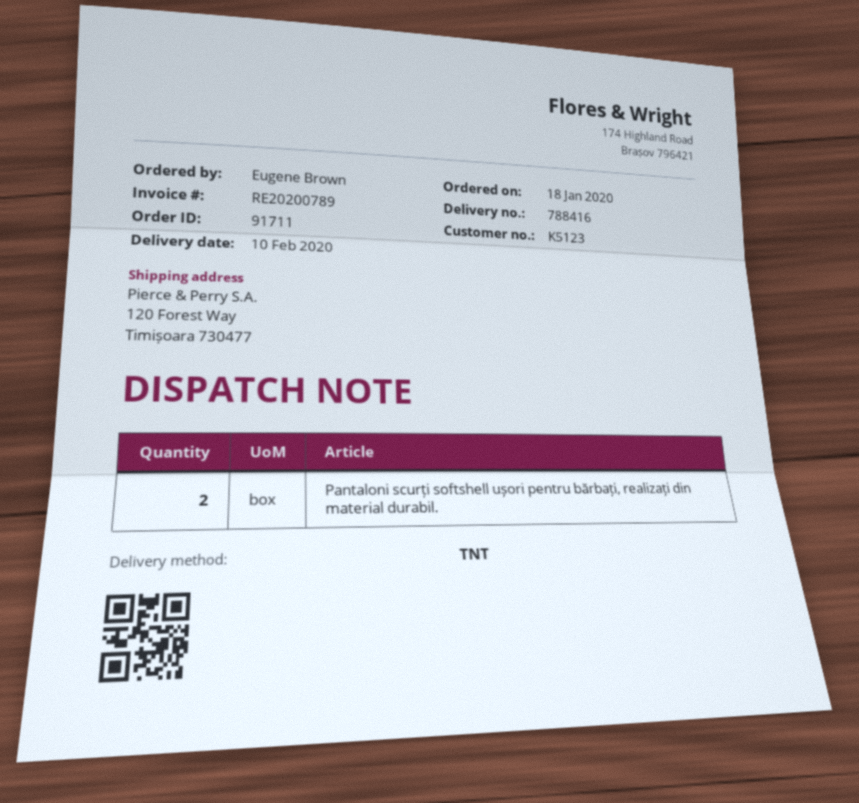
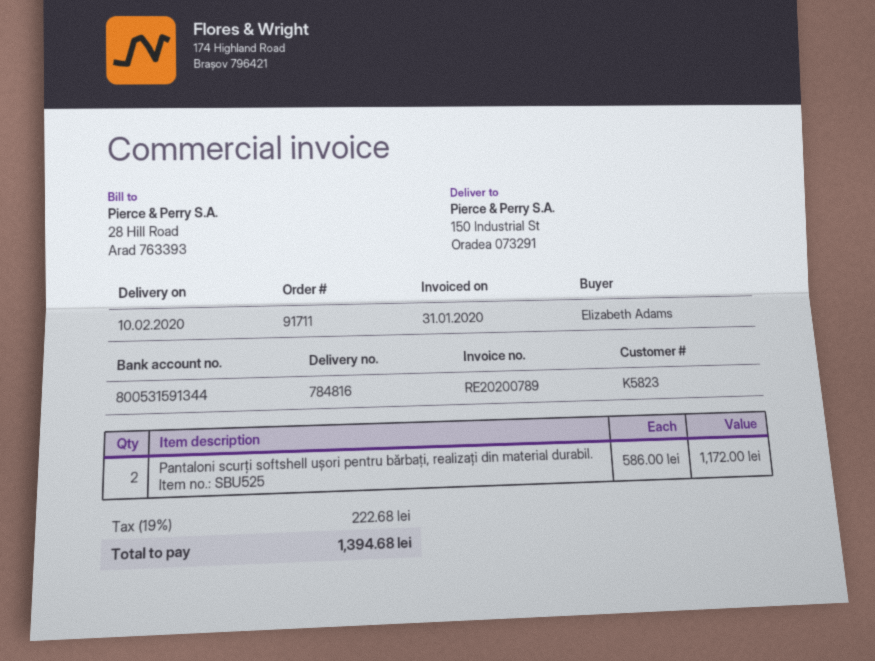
delivery note number: 788416 -> 784816
customer number: K5123 -> K5823
ordered by: Eugene Brown -> Elizabeth Adams
ship to: 120 Forest Way, Timișoara 730477 -> 150 Industrial St, Oradea 073291

